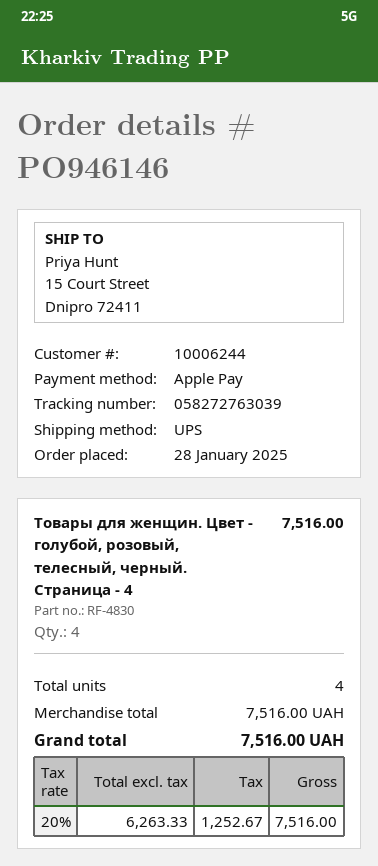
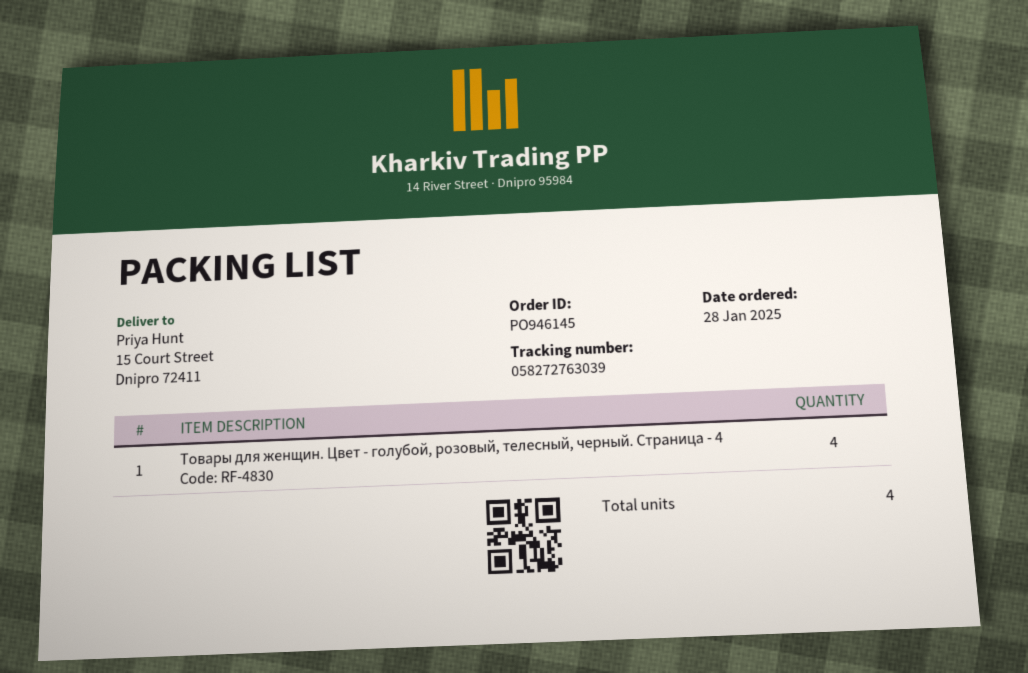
order number: PO946146 -> PO946145

